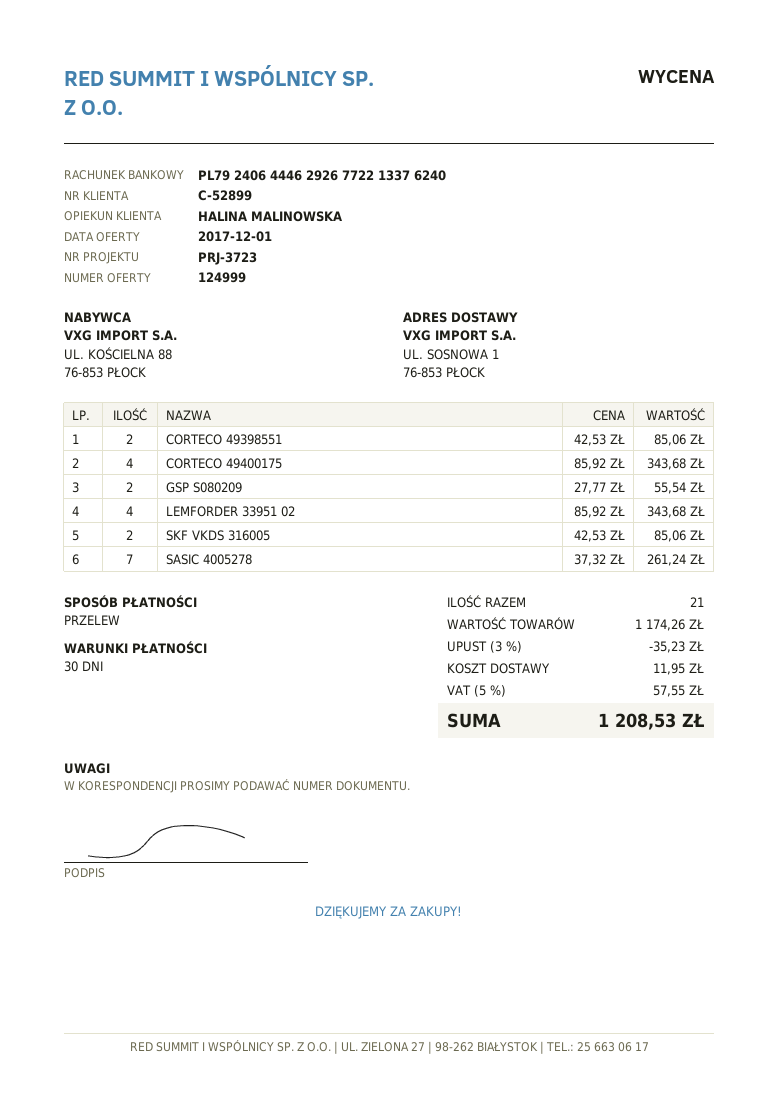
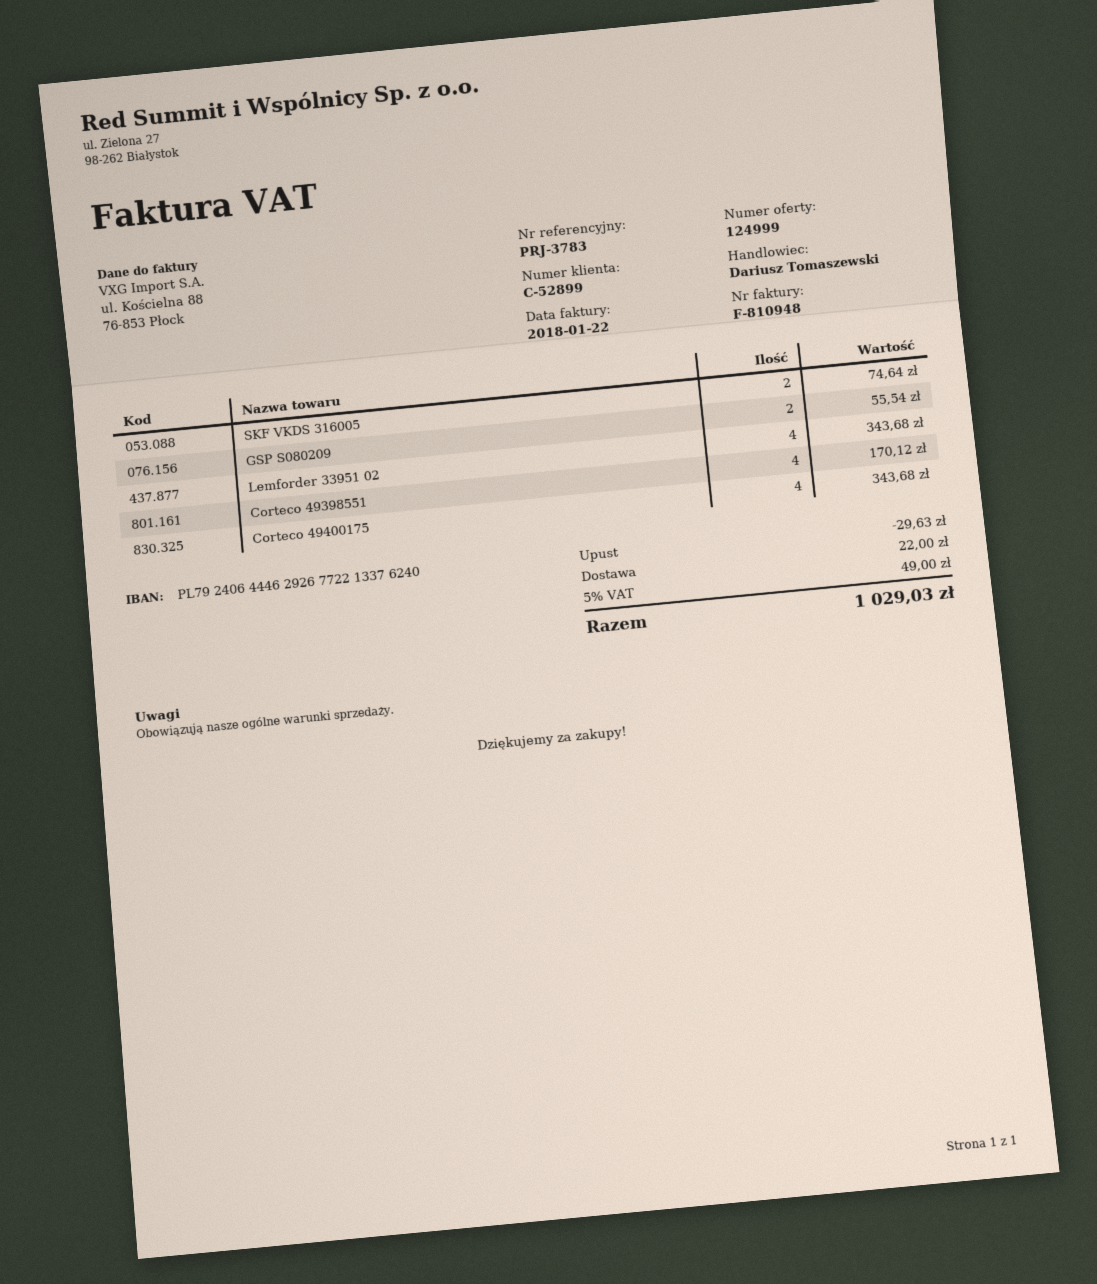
reference: PRJ-3723 -> PRJ-3783
sales rep: HALINA MALINOWSKA -> Dariusz Tomaszewski
CORTECO 49398551: 2 for 85.06 -> 4 for 170.12
SKF VKDS 316005: 2 for 85.06 -> 2 for 74.64
SASIC 4005278: 7 for 261.24 -> none
discount: 35.23 -> 29.63
shipping: 11.95 -> 22.00
tax: 5% = 57.55 -> 5% = 49.00
total: 1208.53 -> 1029.03

